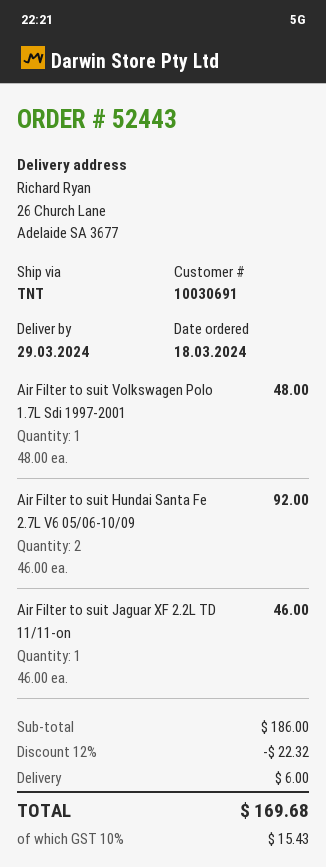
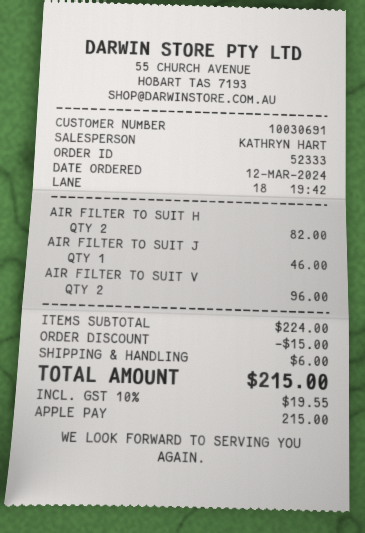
order number: 52443 -> 52333
order date: 2024-03-18 -> 2024-03-12
Air Filter to suit Volkswagen Polo 1.7L Sdi 1997-2001: 1 for 48.00 -> 2 for 96.00
Air Filter to suit Hundai Santa Fe 2.7L V6 05/06-10/09: 2 for 92.00 -> 2 for 82.00
subtotal: 186.00 -> 224.00
discount: 22.32 -> 15.00
tax: 10% = 15.43 -> 10% = 19.55
total: 169.68 -> 215.00

